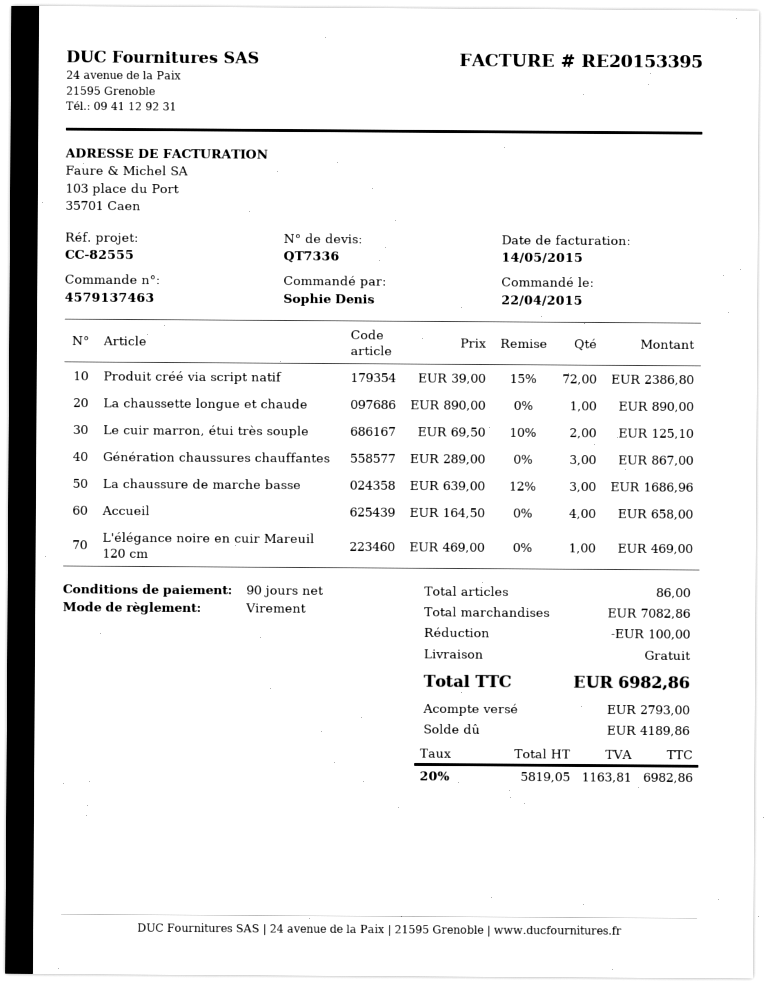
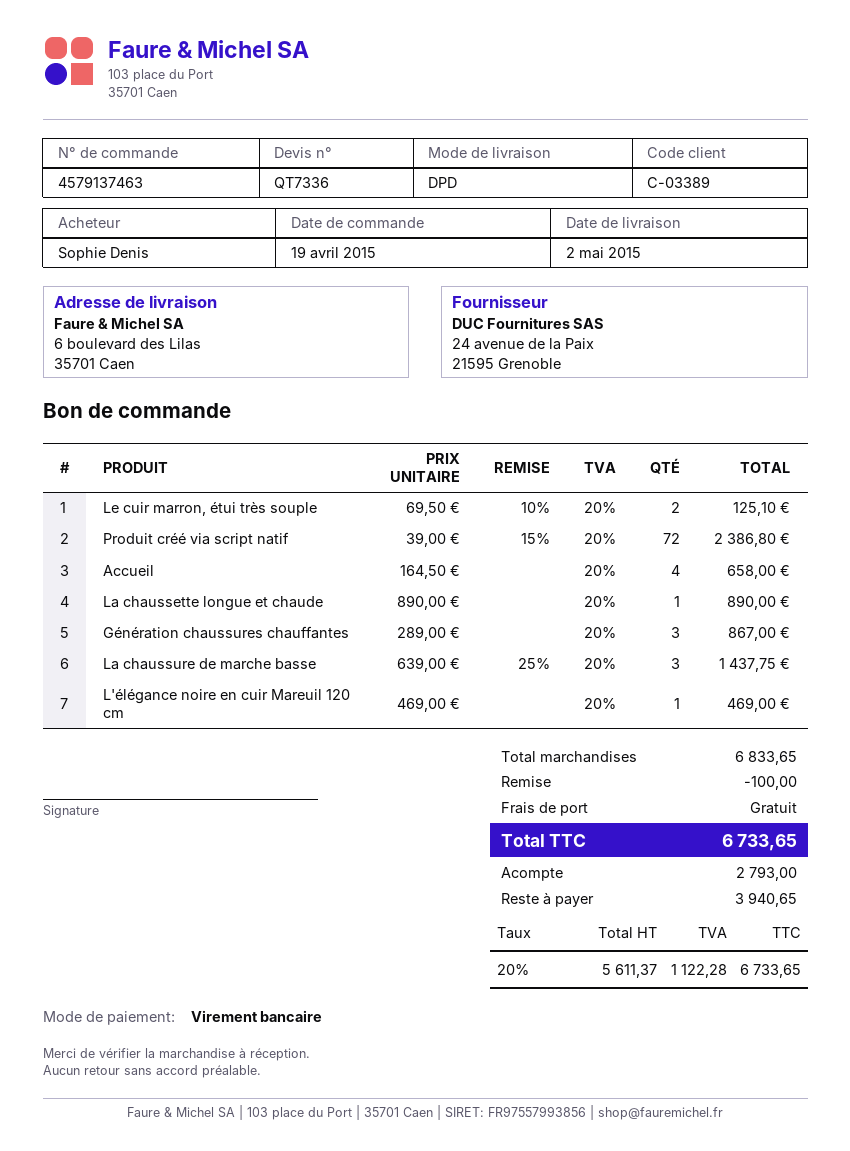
order date: 2015-04-22 -> 2015-04-19
La chaussure de marche basse: 3 x 639.00 - 12% = 1686.96 -> 3 x 639.00 - 25% = 1437.75
subtotal: 7082.86 -> 6833.65
net: 5819.05 -> 5611.37
tax: 20% = 1163.81 -> 20% = 1122.28
total: 6982.86 -> 6733.65
balance: 4189.86 -> 3940.65

